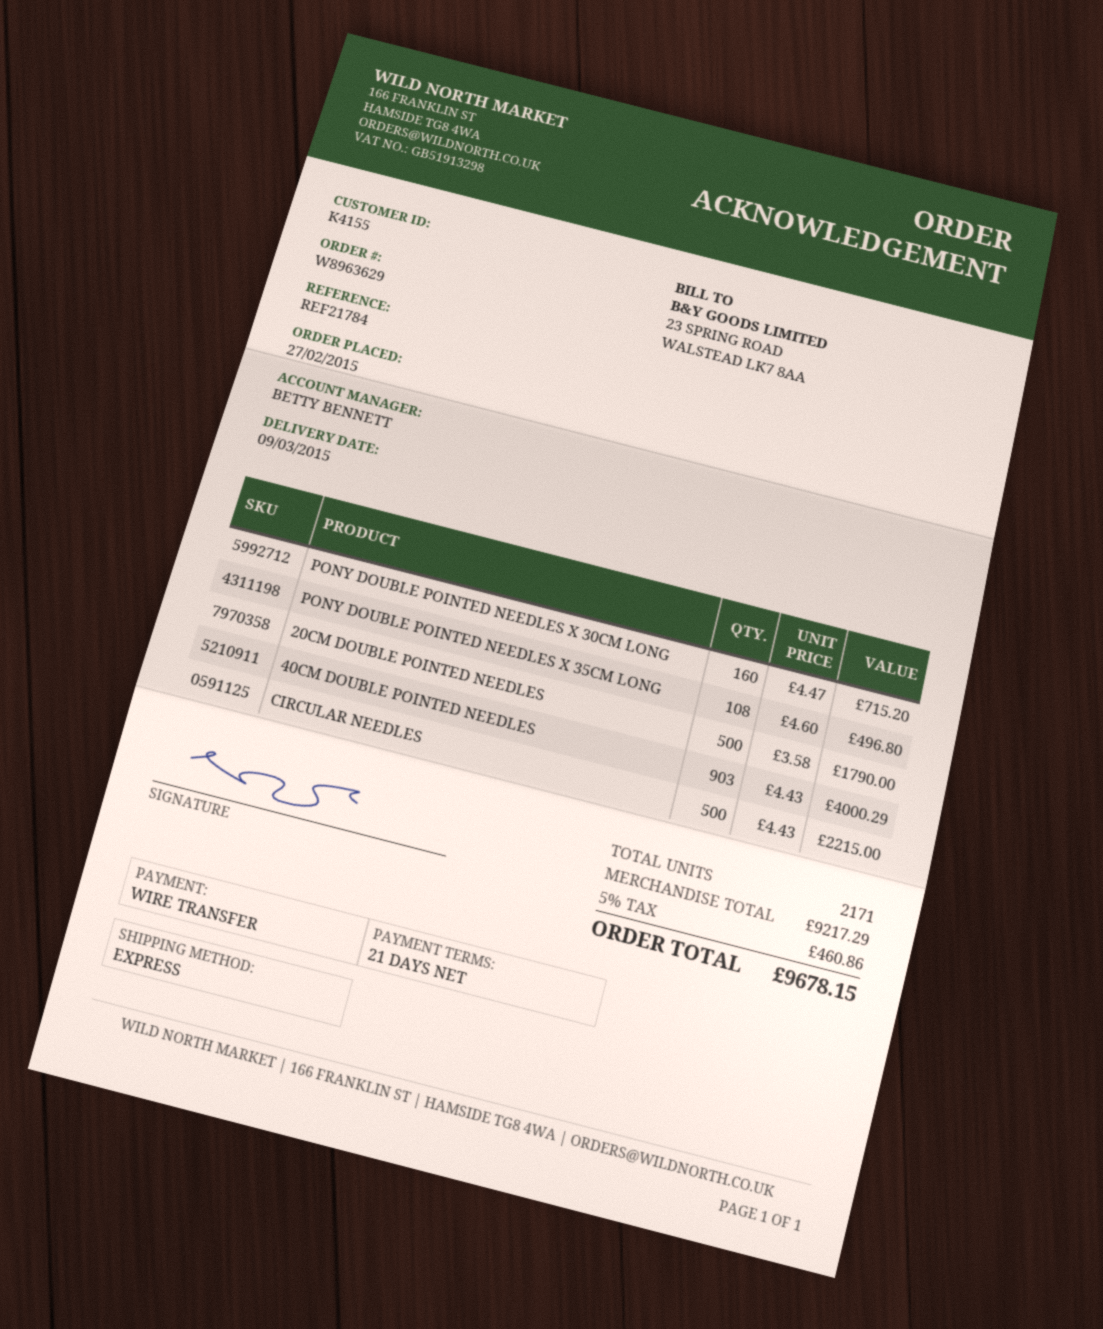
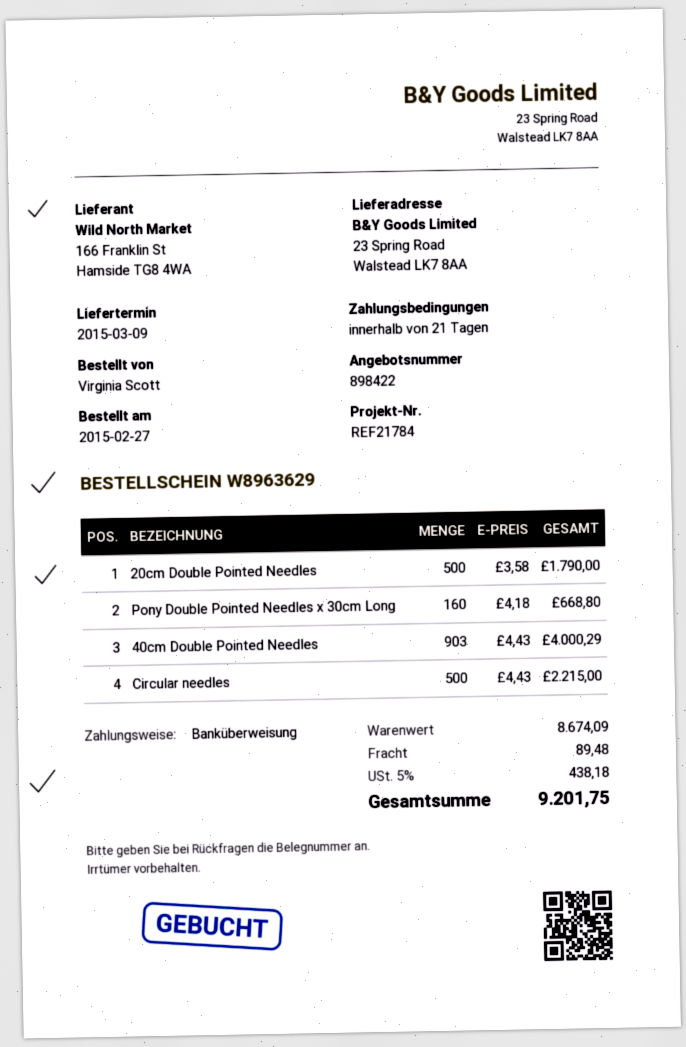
PONY DOUBLE POINTED NEEDLES X 30CM LONG: 160 x 4.47 = 715.20 -> 160 x 4.18 = 668.80
PONY DOUBLE POINTED NEEDLES X 35CM LONG: 108 x 4.60 = 496.80 -> none
subtotal: 9217.29 -> 8674.09
shipping: none -> 89.48
tax: 5% = 460.86 -> 5% = 438.18
total: 9678.15 -> 9201.75

